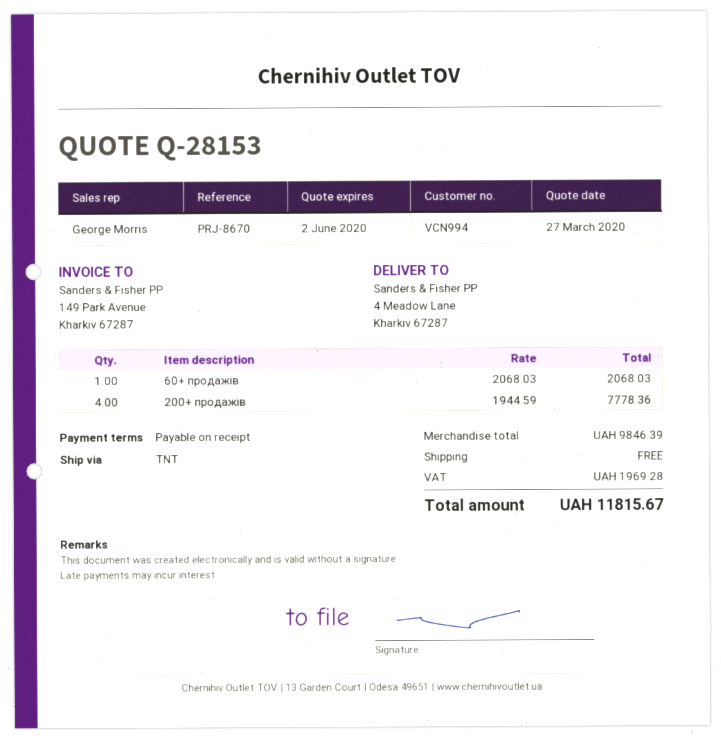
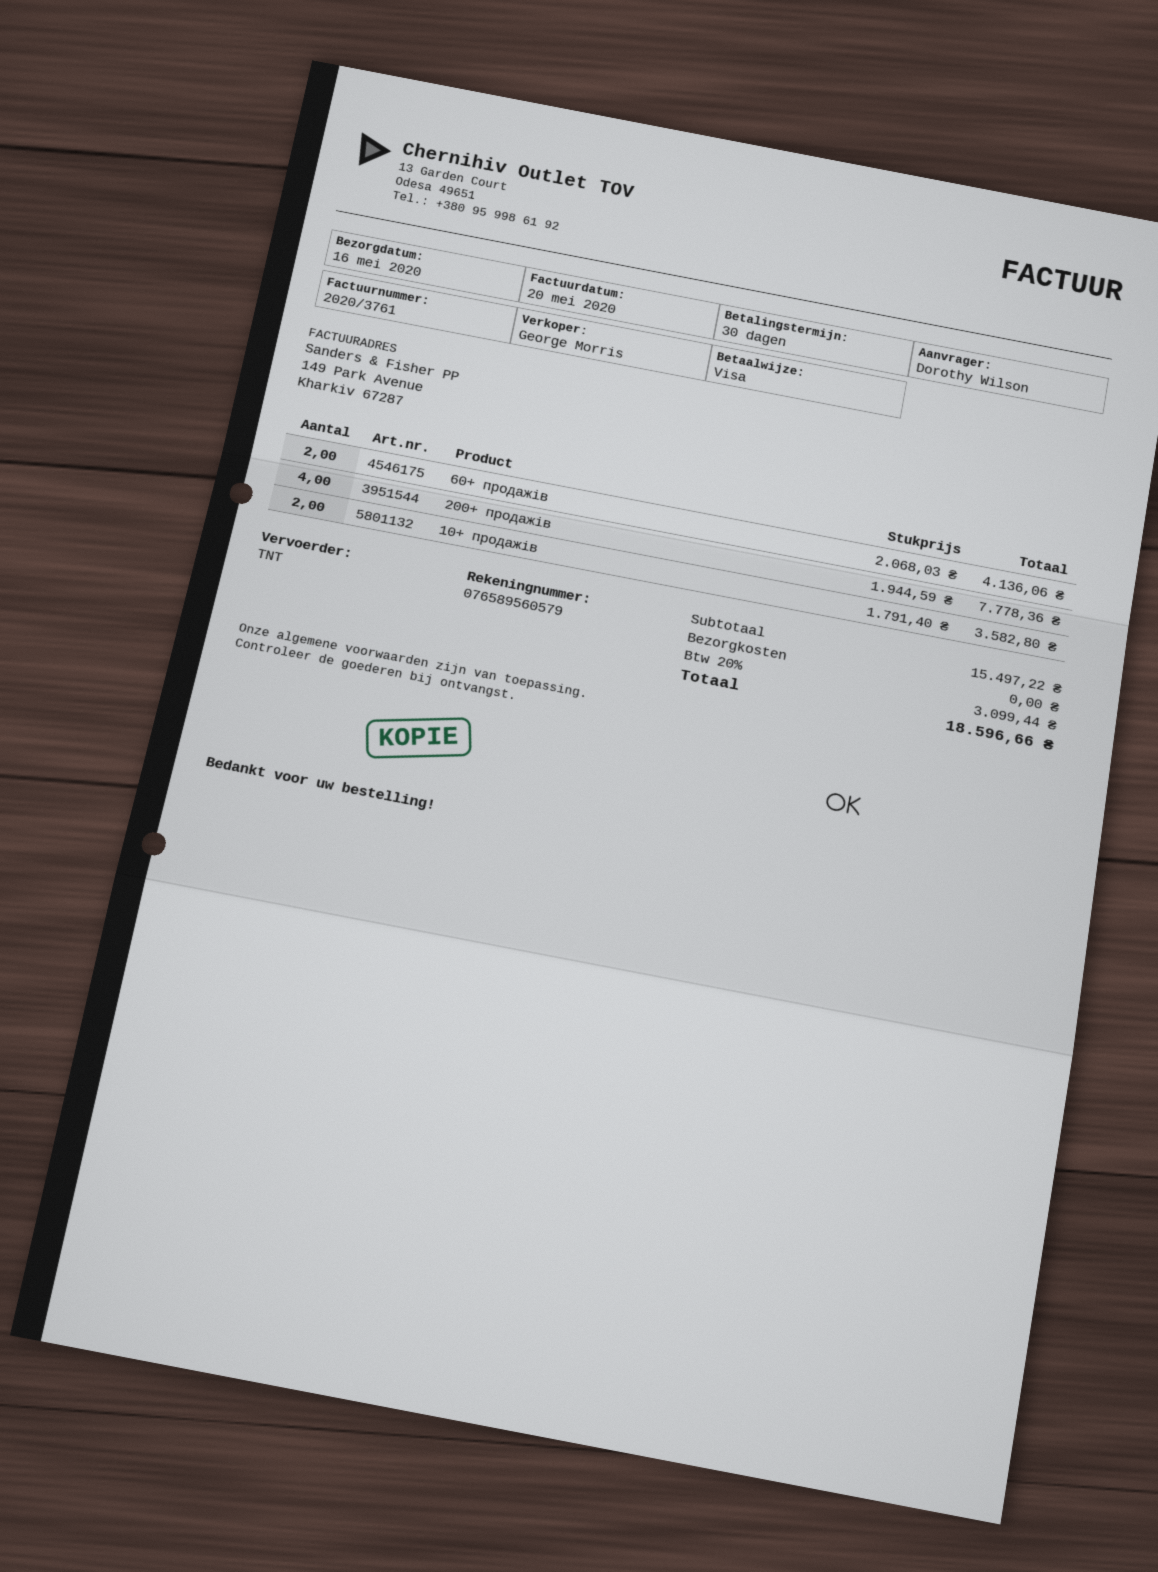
payment terms: on receipt -> 30 days
60+ продажів: 1 x 2068.03 = 2068.03 -> 2 x 2068.03 = 4136.06
10+ продажів: none -> 2 x 1791.40 = 3582.80
subtotal: 9846.39 -> 15497.22
tax: 1969.28 -> 3099.44
total: 11815.67 -> 18596.66

